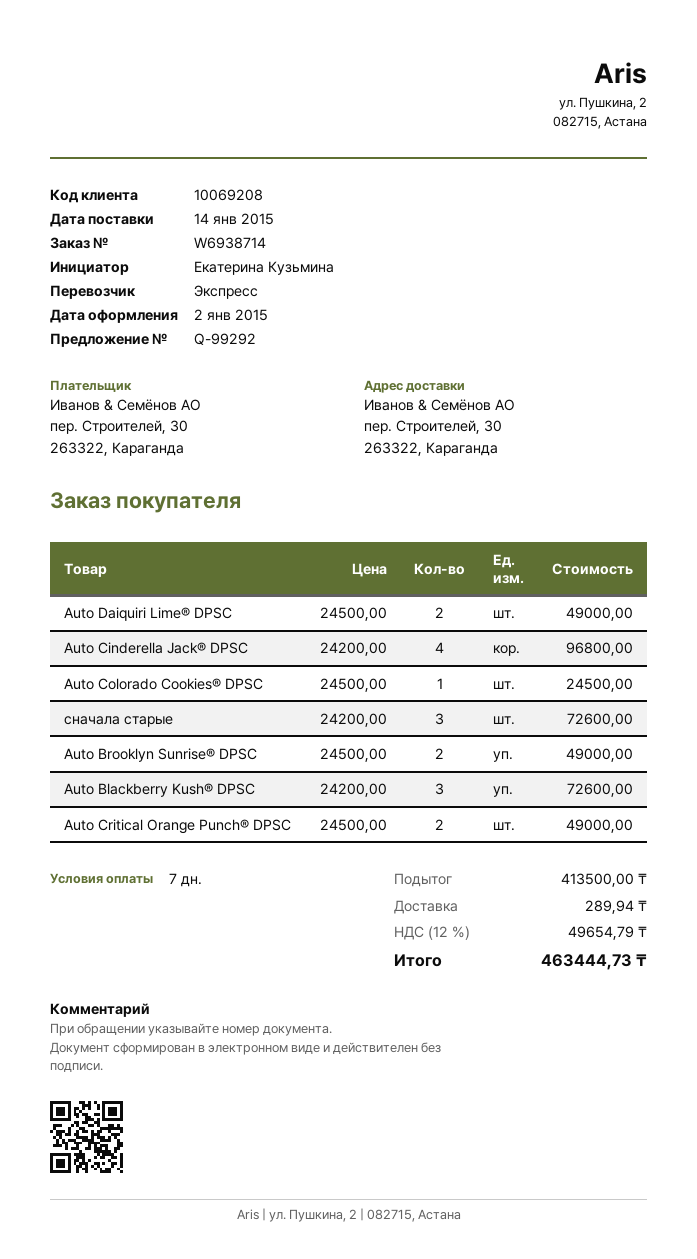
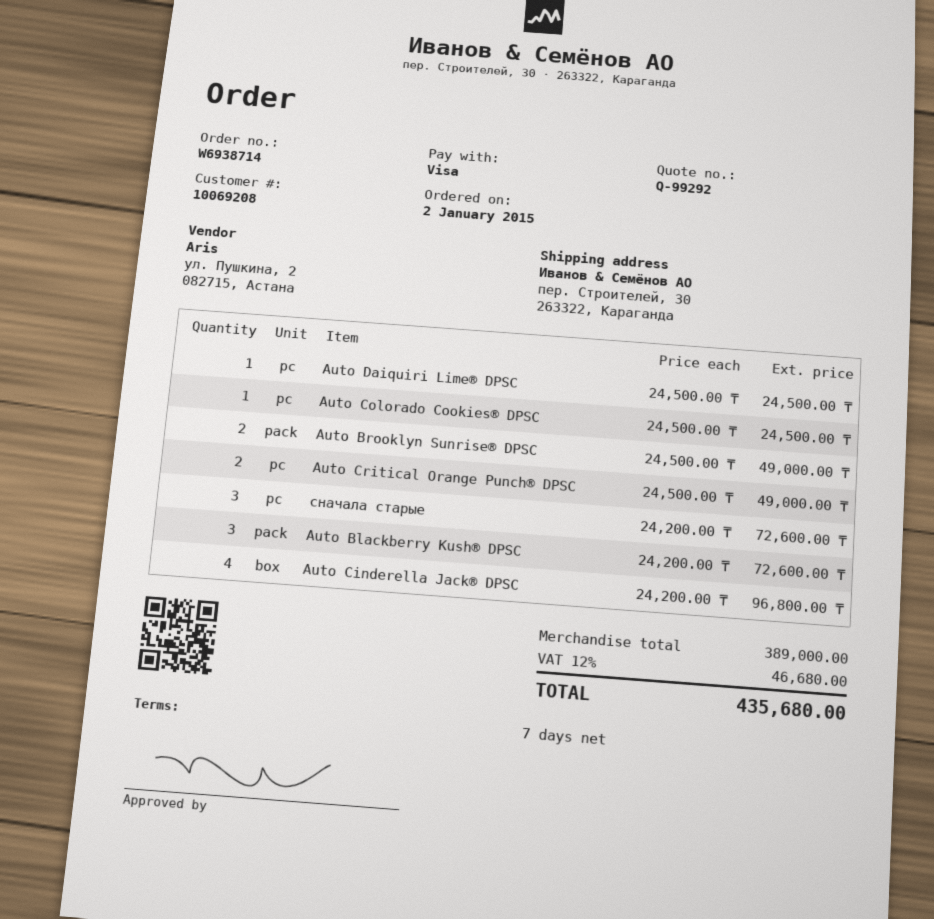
Auto Daiquiri Lime® DPSC: 2 x 24500.00 = 49000.00 -> 1 x 24500.00 = 24500.00
subtotal: 413500.00 -> 389000.00
shipping: 289.94 -> none
tax: 12% = 49654.79 -> 12% = 46680.00
total: 463444.73 -> 435680.00

